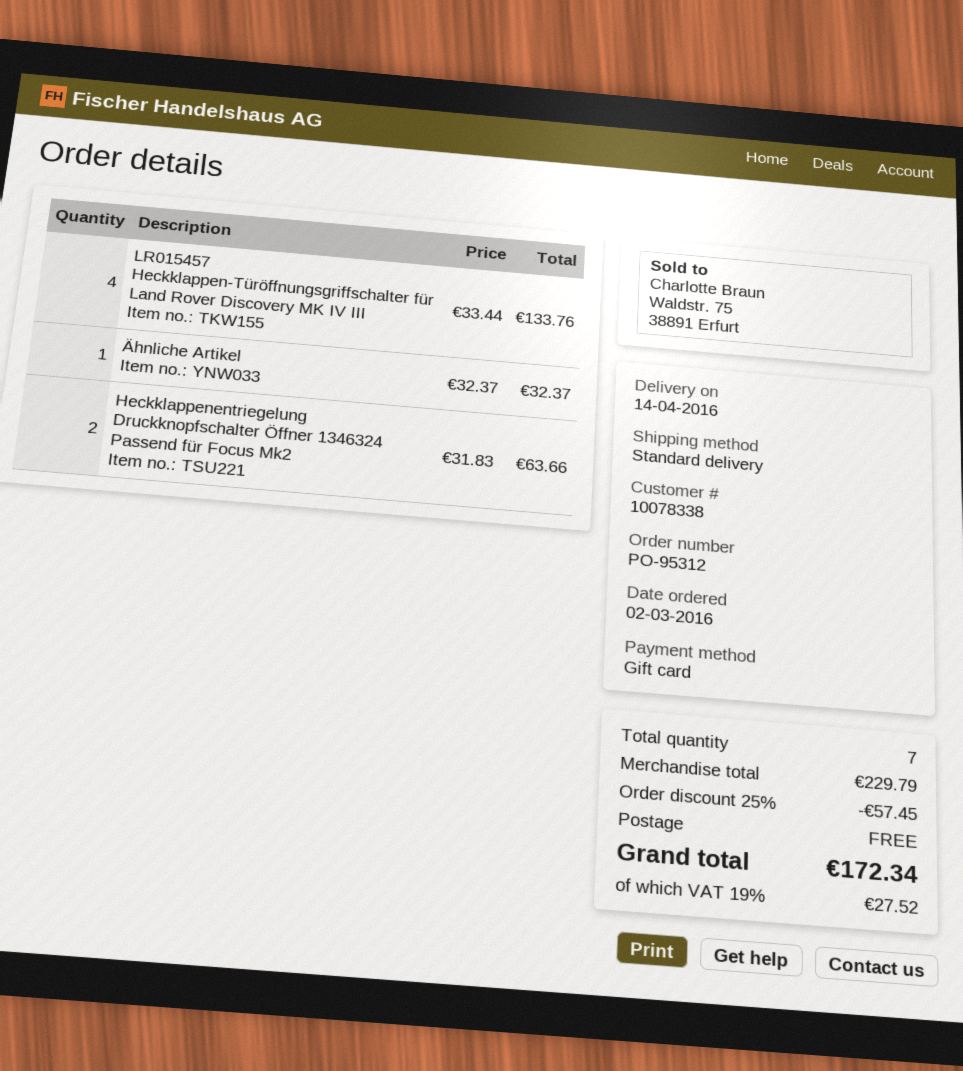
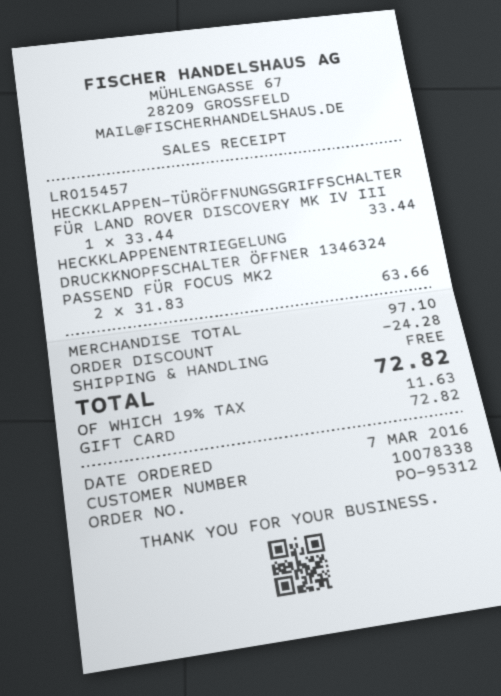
order date: 2016-03-02 -> 2016-03-07
LR015457 Heckklappen-Türöffnungsgriffschalter für Land Rover Discovery MK IV III: 4 x 33.44 = 133.76 -> 1 x 33.44 = 33.44
Ähnliche Artikel: 1 x 32.37 = 32.37 -> none
subtotal: 229.79 -> 97.10
discount: 57.45 -> 24.28
tax: 19% = 27.52 -> 19% = 11.63
total: 172.34 -> 72.82

